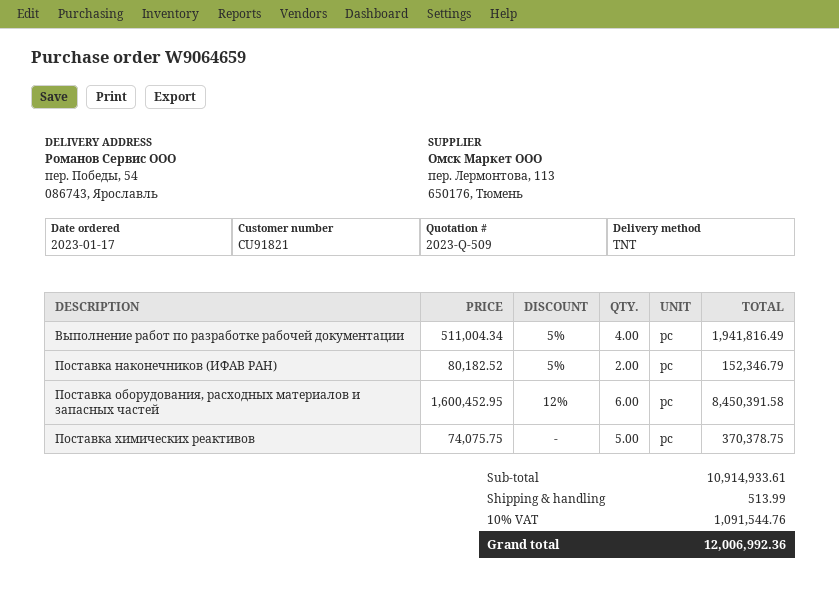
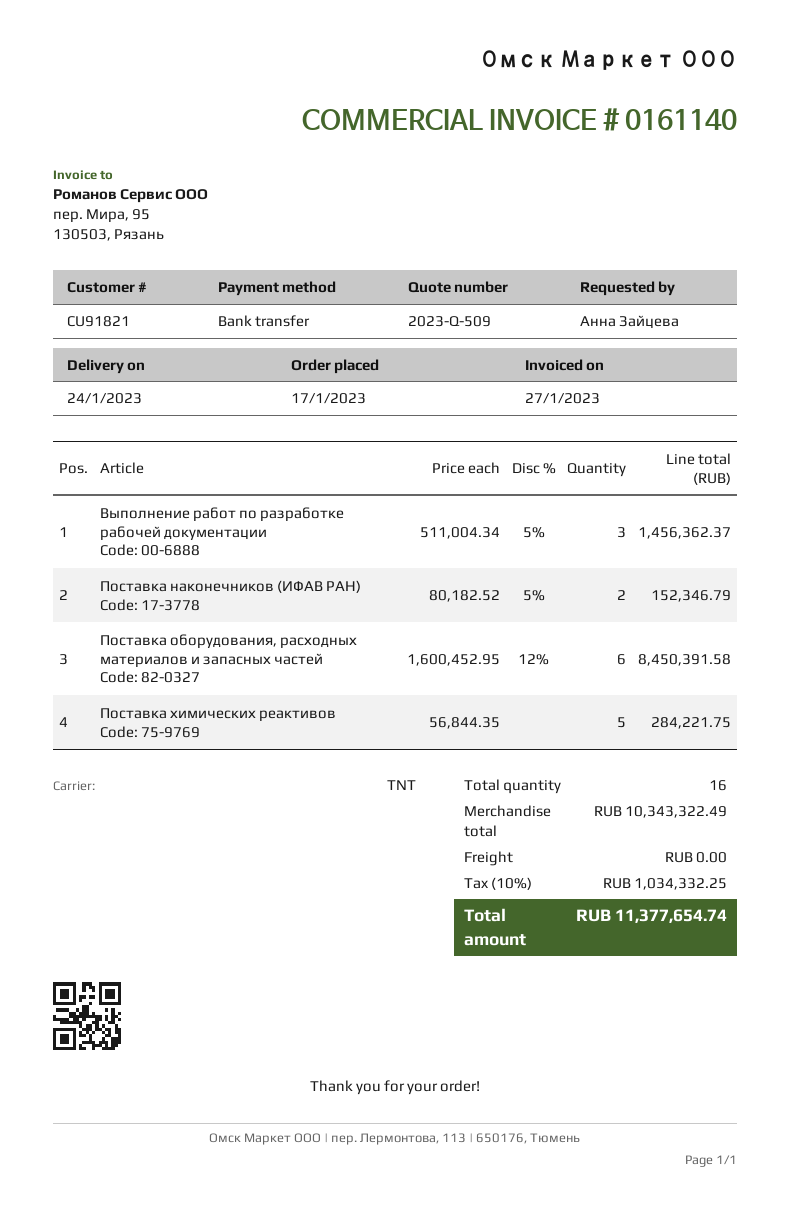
Выполнение работ по разработке рабочей документации: 4 x 511004.34 - 5% = 1941816.49 -> 3 x 511004.34 - 5% = 1456362.37
Поставка химических реактивов: 5 x 74075.75 = 370378.75 -> 5 x 56844.35 = 284221.75
subtotal: 10914933.61 -> 10343322.49
shipping: 513.99 -> 0.00
tax: 10% = 1091544.76 -> 10% = 1034332.25
total: 12006992.36 -> 11377654.74

